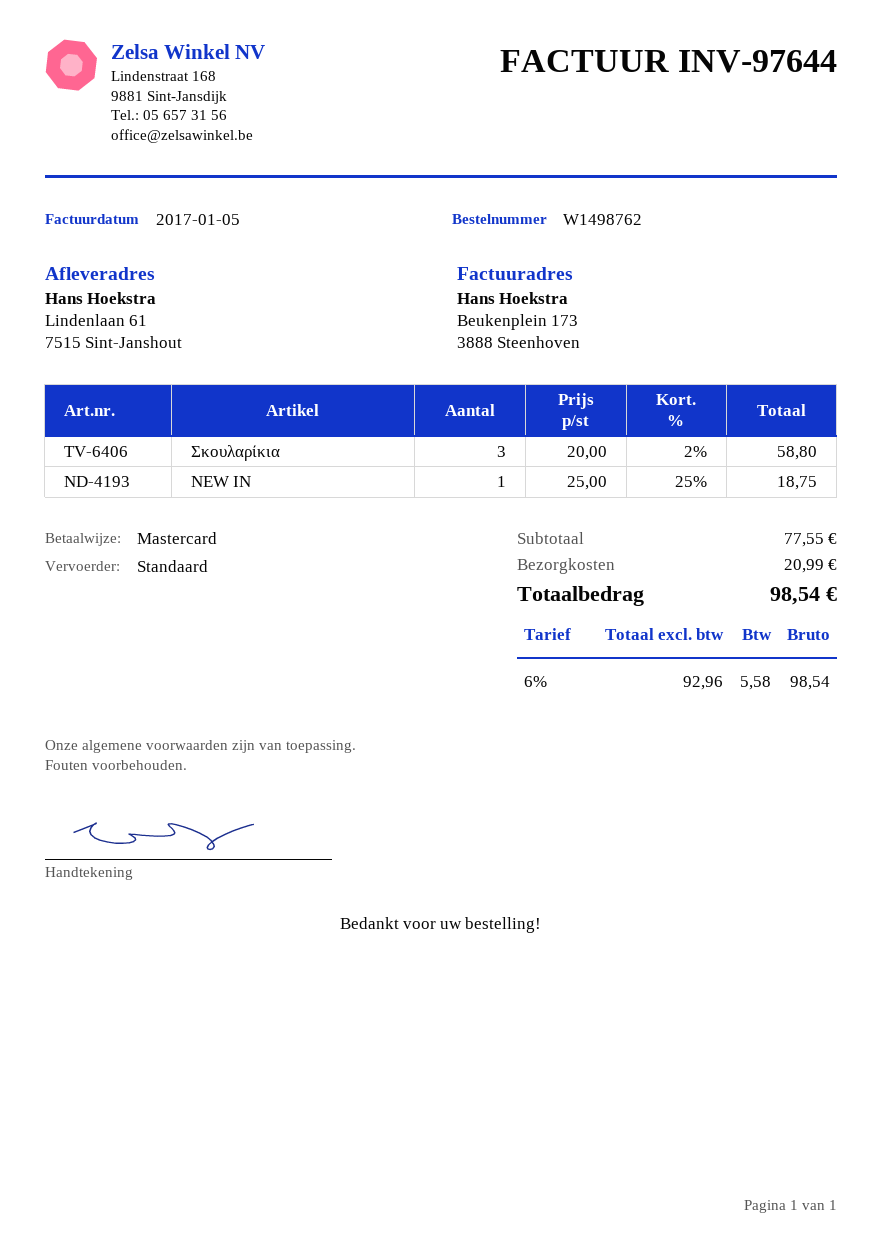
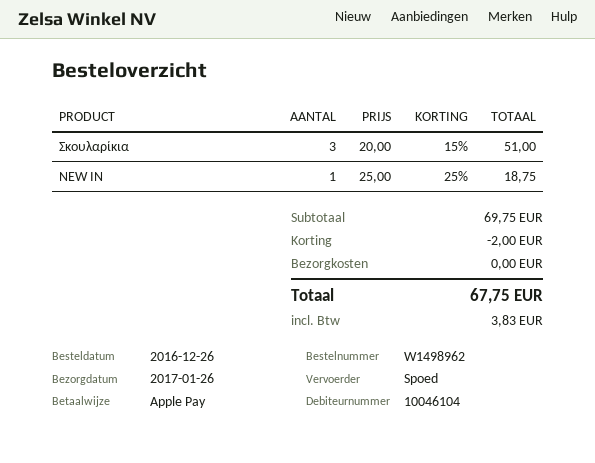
order number: W1498762 -> W1498962
payment method: Mastercard -> Apple Pay
shipping method: standard -> express
Σκουλαρίκια: 3 x 20.00 - 2% = 58.80 -> 3 x 20.00 - 15% = 51.00
subtotal: 77.55 -> 69.75
discount: none -> 2.00
shipping: 20.99 -> 0.00
tax: 5.58 -> 3.83
total: 98.54 -> 67.75

